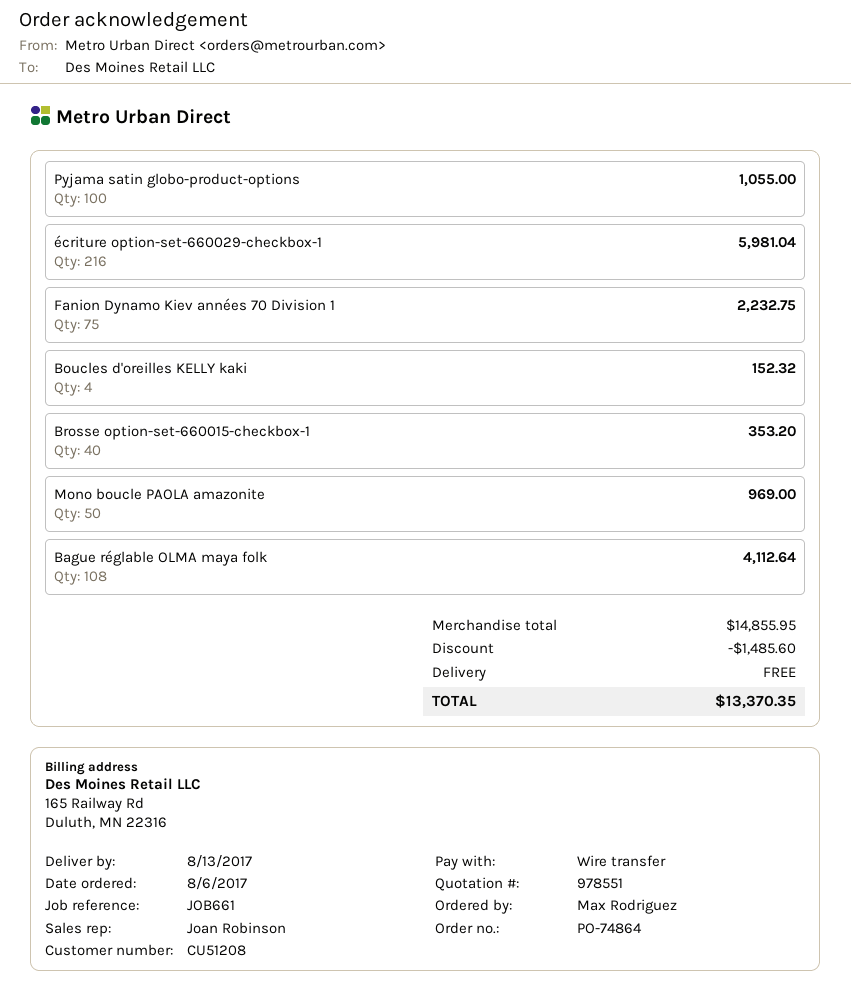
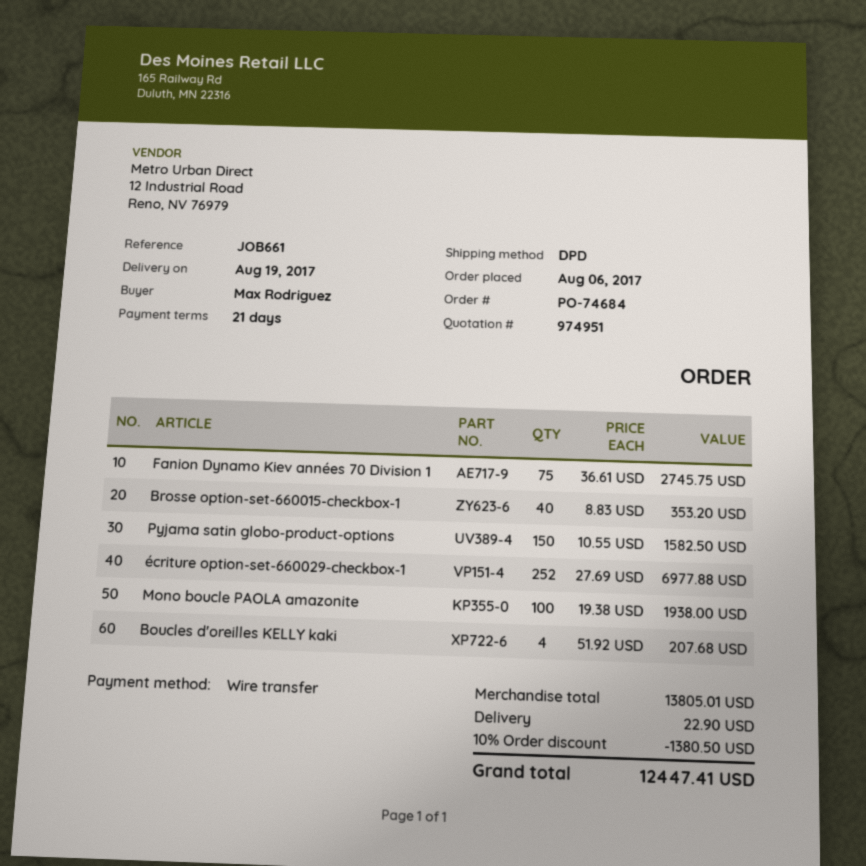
quote number: 978551 -> 974951
order number: PO-74864 -> PO-74684
delivery date: 2017-08-13 -> 2017-08-19
Pyjama satin globo-product-options: 100 for 1055.00 -> 150 for 1582.50
écriture option-set-660029-checkbox-1: 216 for 5981.04 -> 252 for 6977.88
Fanion Dynamo Kiev années 70 Division 1: 75 for 2232.75 -> 75 for 2745.75
Boucles d'oreilles KELLY kaki: 4 for 152.32 -> 4 for 207.68
Mono boucle PAOLA amazonite: 50 for 969.00 -> 100 for 1938.00
Bague réglable OLMA maya folk: 108 for 4112.64 -> none
subtotal: 14855.95 -> 13805.01
discount: 1485.60 -> 1380.50
shipping: 0.00 -> 22.90
total: 13370.35 -> 12447.41

